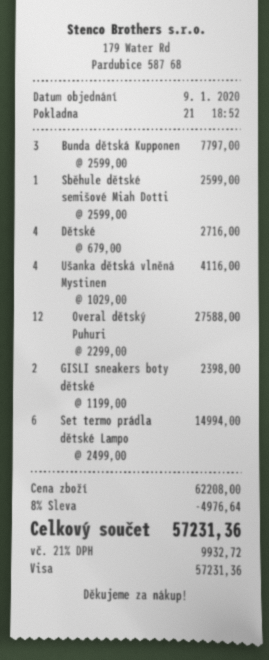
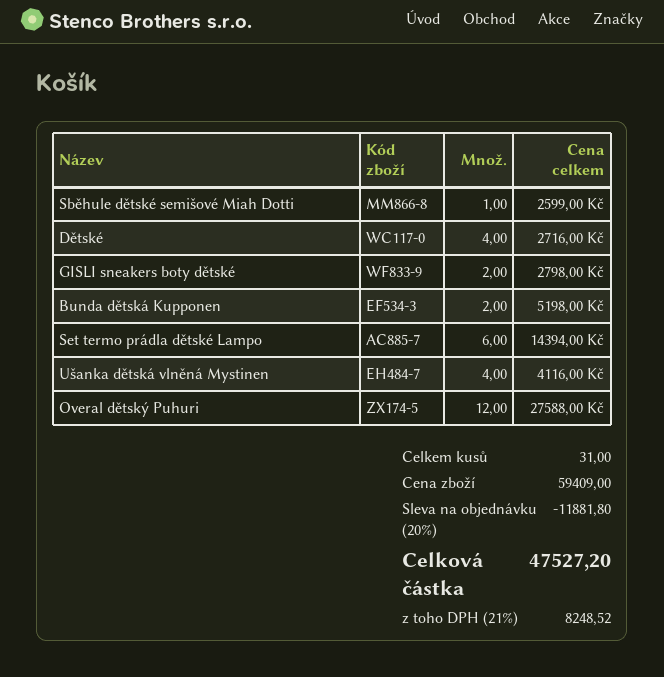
Bunda dětská Kupponen: 3 for 7797.00 -> 2 for 5198.00
GISLI sneakers boty dětské: 2 for 2398.00 -> 2 for 2798.00
Set termo prádla dětské Lampo: 6 for 14994.00 -> 6 for 14394.00
subtotal: 62208.00 -> 59409.00
discount: 8% = 4976.64 -> 20% = 11881.80
tax: 21% = 9932.72 -> 21% = 8248.52
total: 57231.36 -> 47527.20

